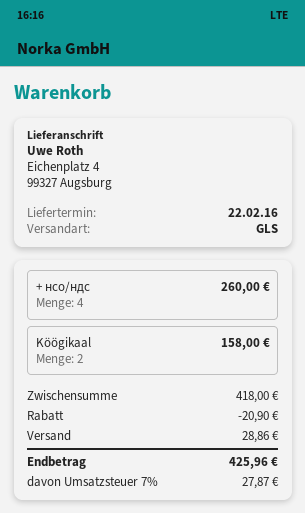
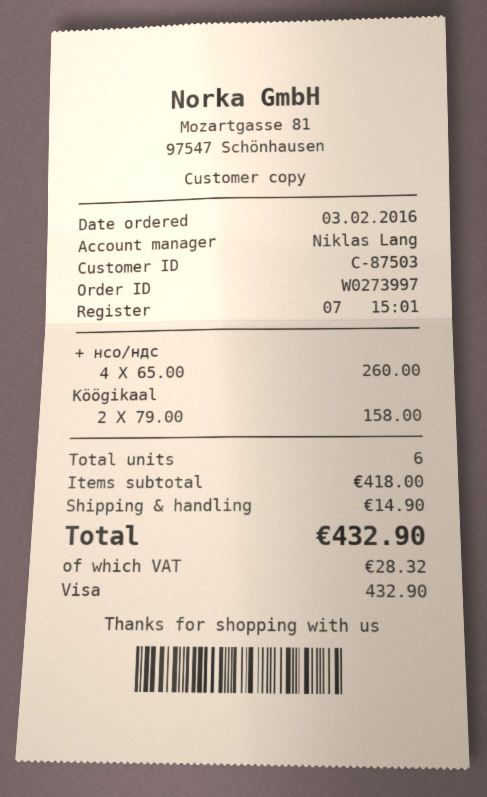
discount: 20.90 -> none
shipping: 28.86 -> 14.90
tax: 27.87 -> 28.32
total: 425.96 -> 432.90

